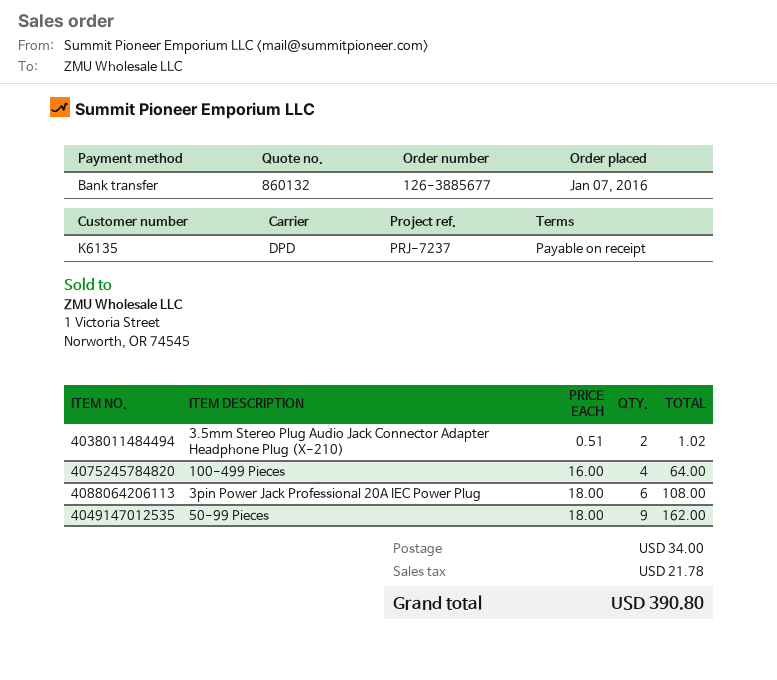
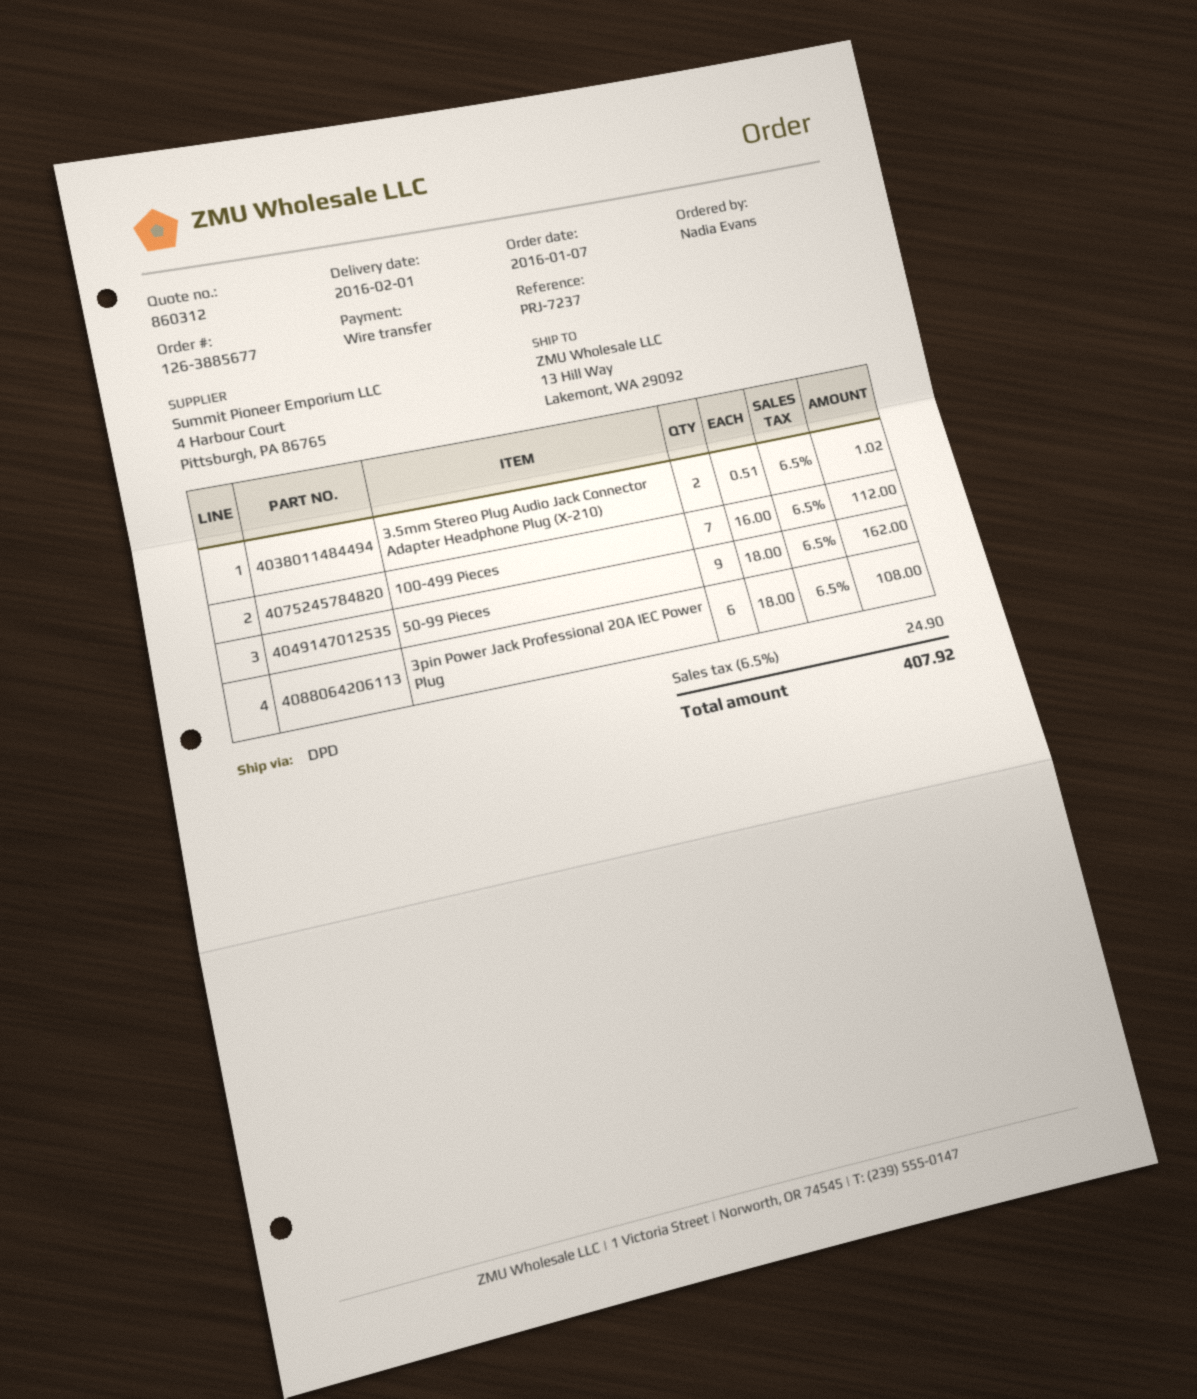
quote number: 860132 -> 860312
100-499 Pieces: 4 x 16.00 = 64.00 -> 7 x 16.00 = 112.00
shipping: 34.00 -> none
tax: 21.78 -> 24.90
total: 390.80 -> 407.92

